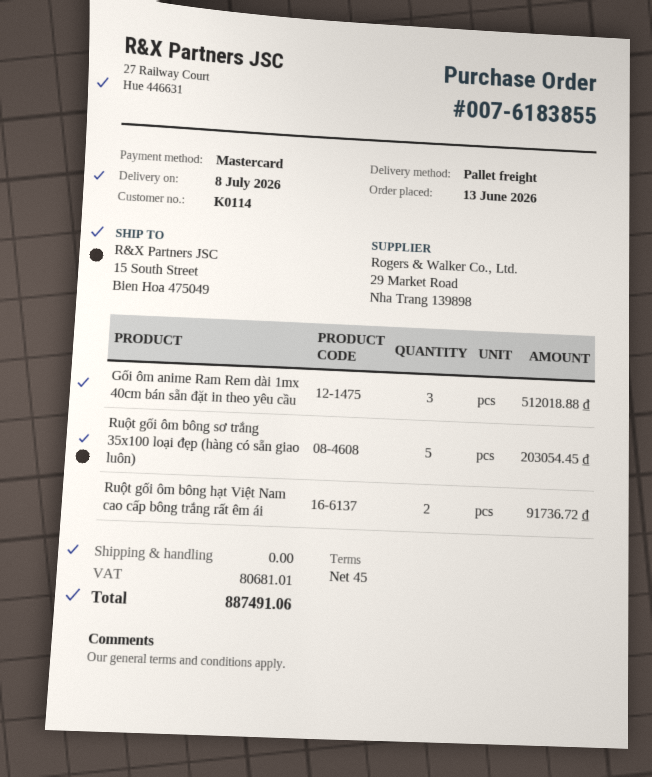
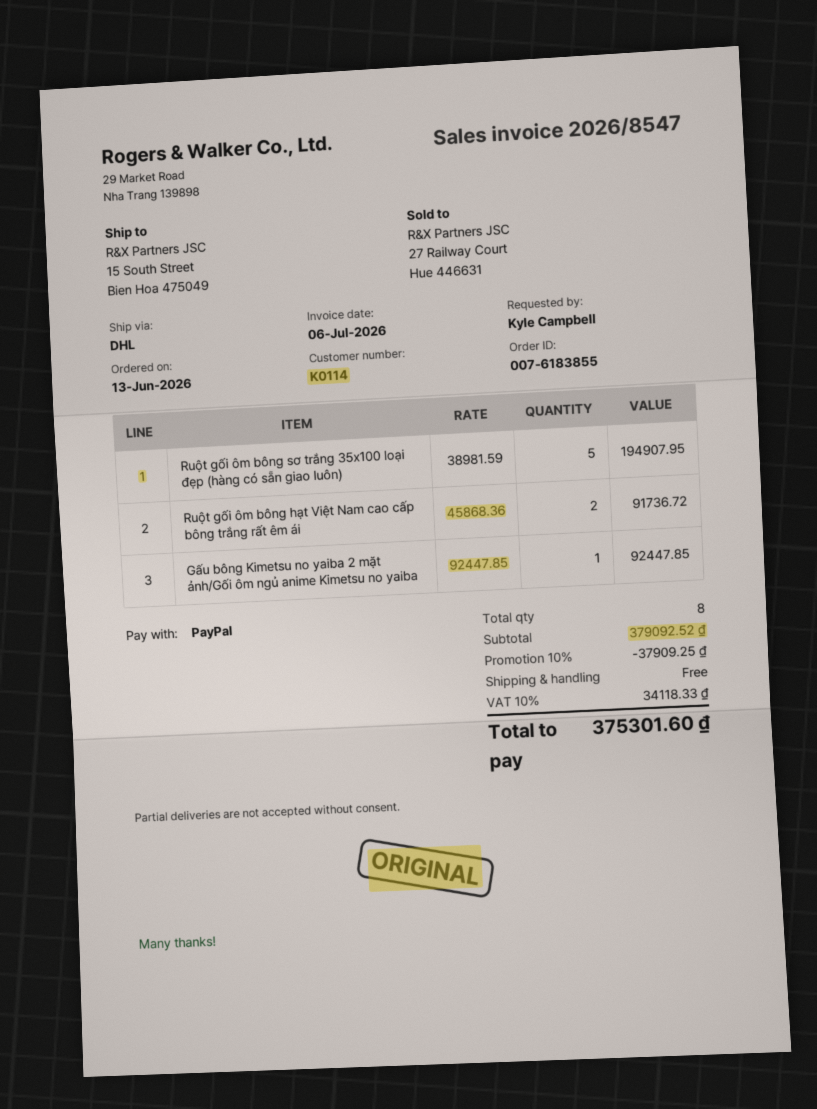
payment method: Mastercard -> PayPal
shipping method: pallet freight -> DHL
Gối ôm anime Ram Rem dài 1mx 40cm bán sẵn đặt in theo yêu cầu: 3 for 512018.88 -> none
Ruột gối ôm bông sơ trắng 35x100 loại đẹp (hàng có sẵn giao luôn): 5 for 203054.45 -> 5 for 194907.95
Gấu bông Kimetsu no yaiba 2 mặt ảnh/Gối ôm ngủ anime Kimetsu no yaiba: none -> 1 for 92447.85
discount: none -> 10% = 37909.25
tax: 80681.01 -> 34118.33
total: 887491.06 -> 375301.60

